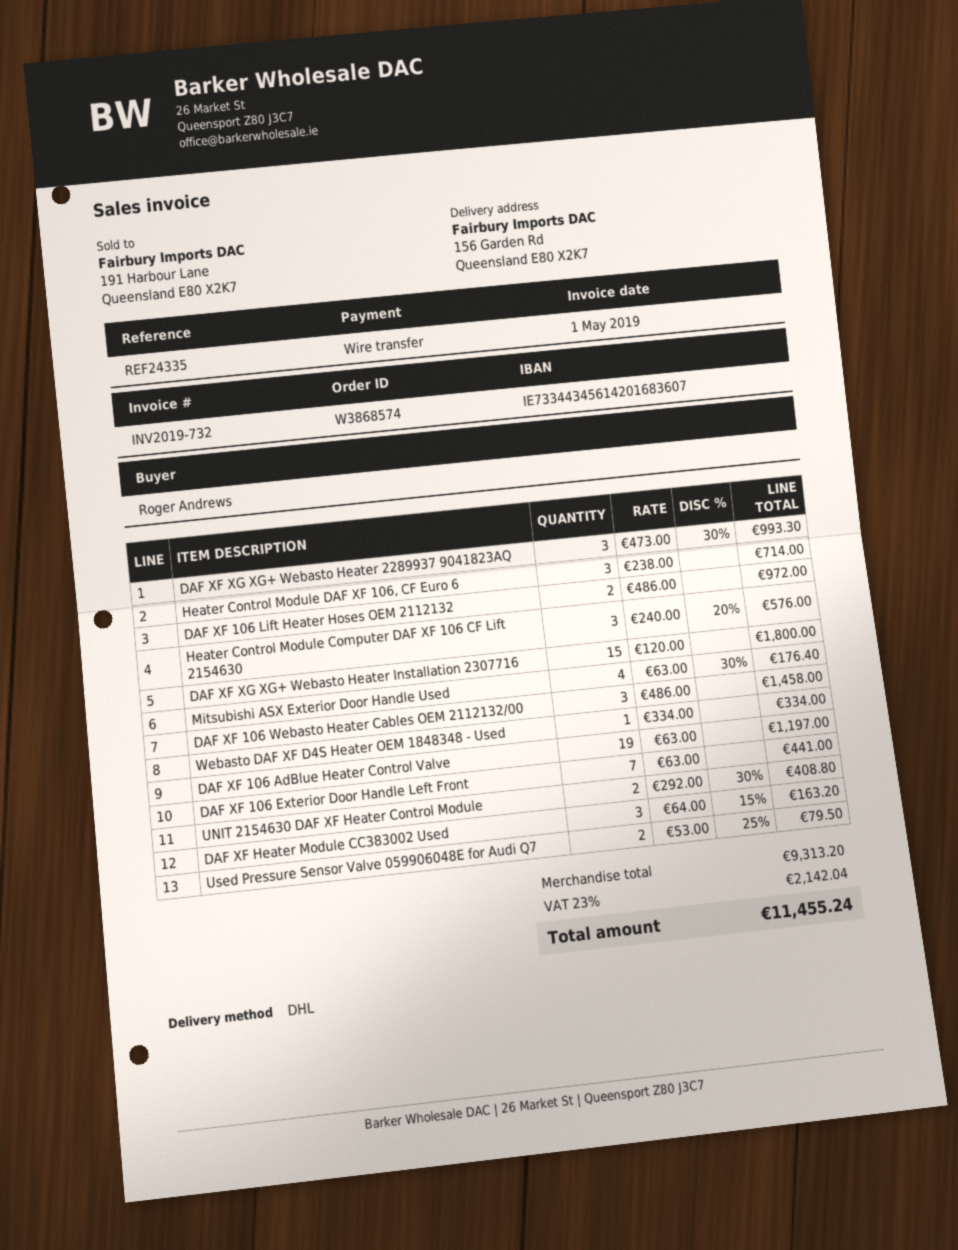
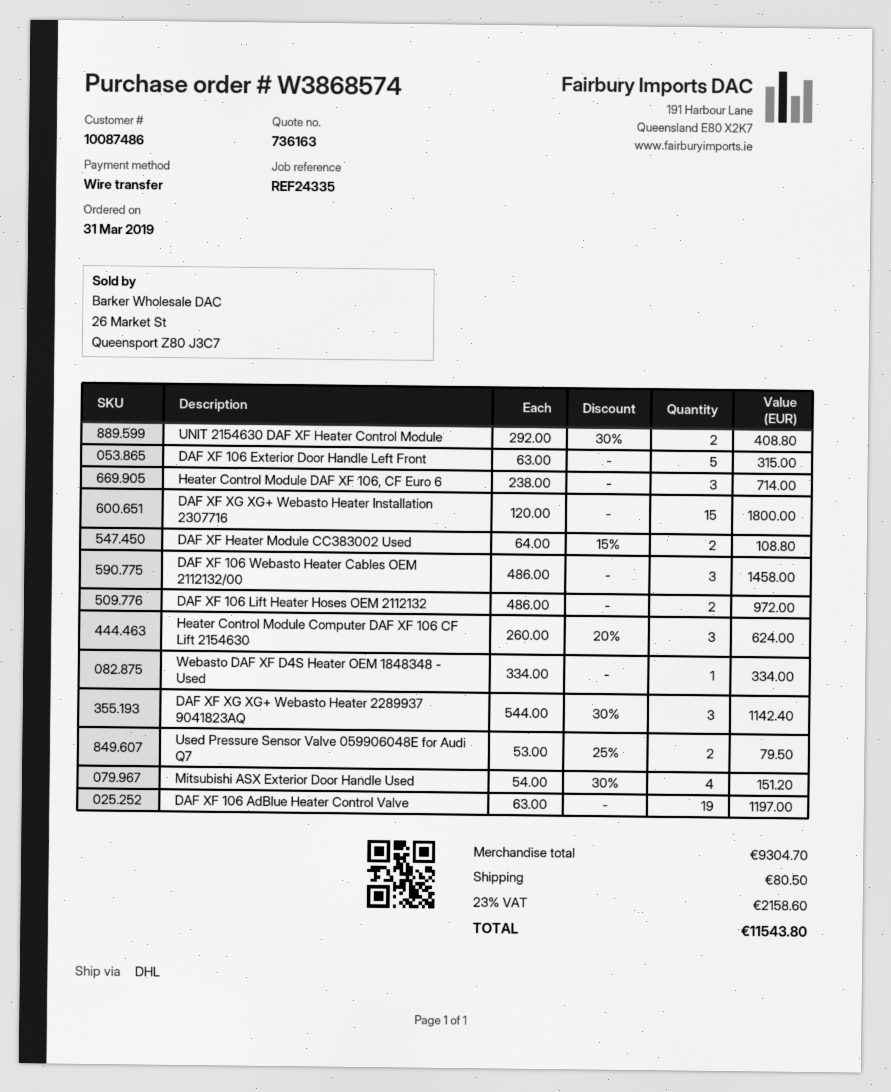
DAF XF XG XG+ Webasto Heater 2289937 9041823AQ: 3 x 473.00 - 30% = 993.30 -> 3 x 544.00 - 30% = 1142.40
Heater Control Module Computer DAF XF 106 CF Lift 2154630: 3 x 240.00 - 20% = 576.00 -> 3 x 260.00 - 20% = 624.00
Mitsubishi ASX Exterior Door Handle Used: 4 x 63.00 - 30% = 176.40 -> 4 x 54.00 - 30% = 151.20
DAF XF 106 Exterior Door Handle Left Front: 7 x 63.00 = 441.00 -> 5 x 63.00 = 315.00
DAF XF Heater Module CC383002 Used: 3 x 64.00 - 15% = 163.20 -> 2 x 64.00 - 15% = 108.80
subtotal: 9313.20 -> 9304.70
shipping: none -> 80.50
tax: 23% = 2142.04 -> 23% = 2158.60
total: 11455.24 -> 11543.80

